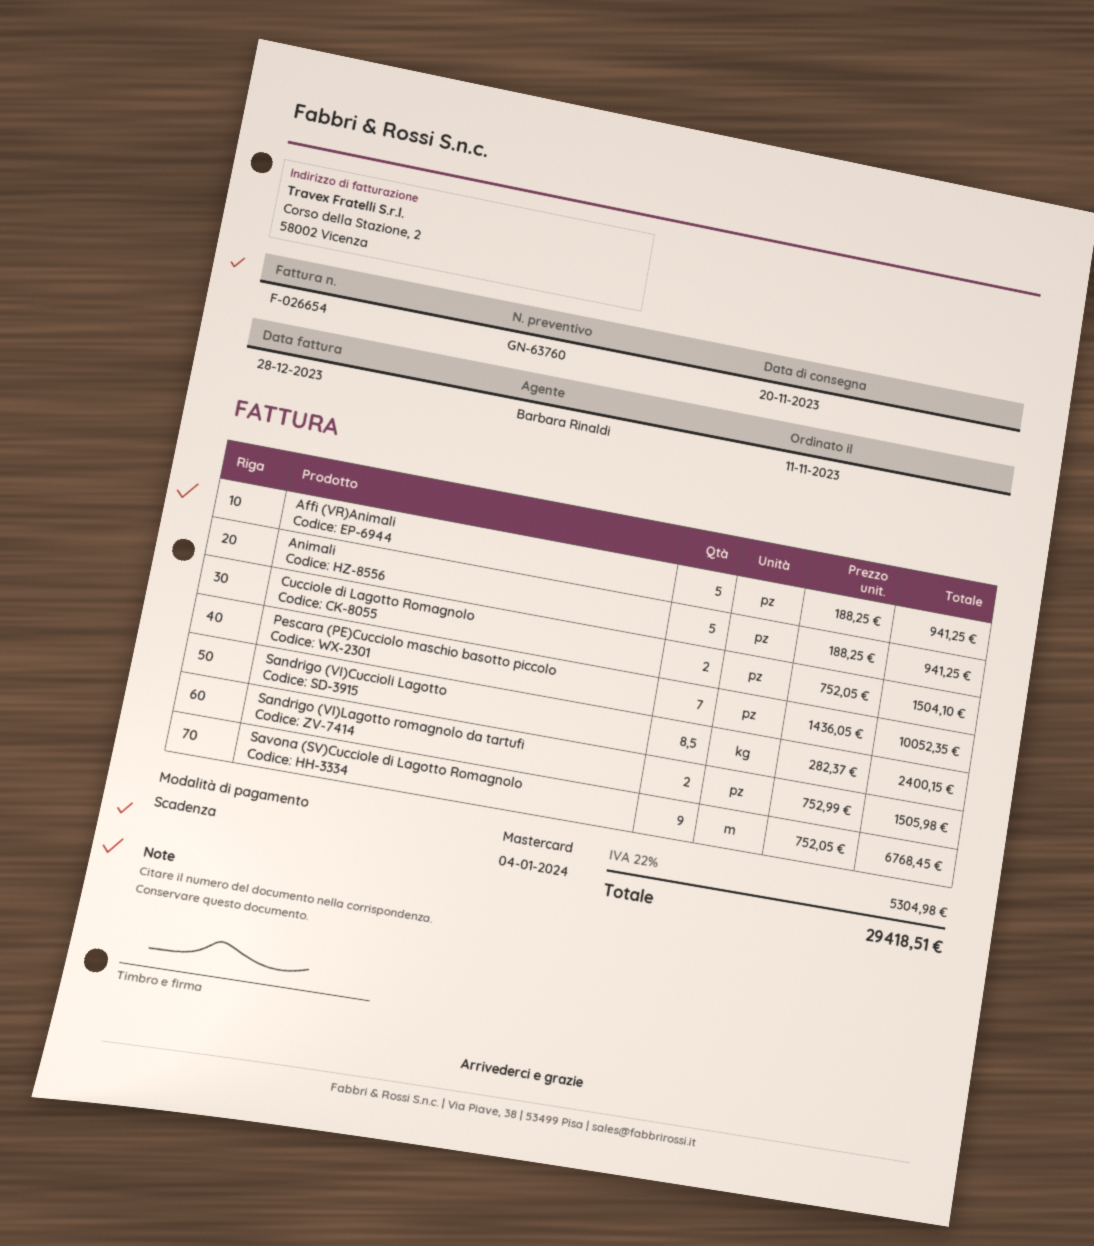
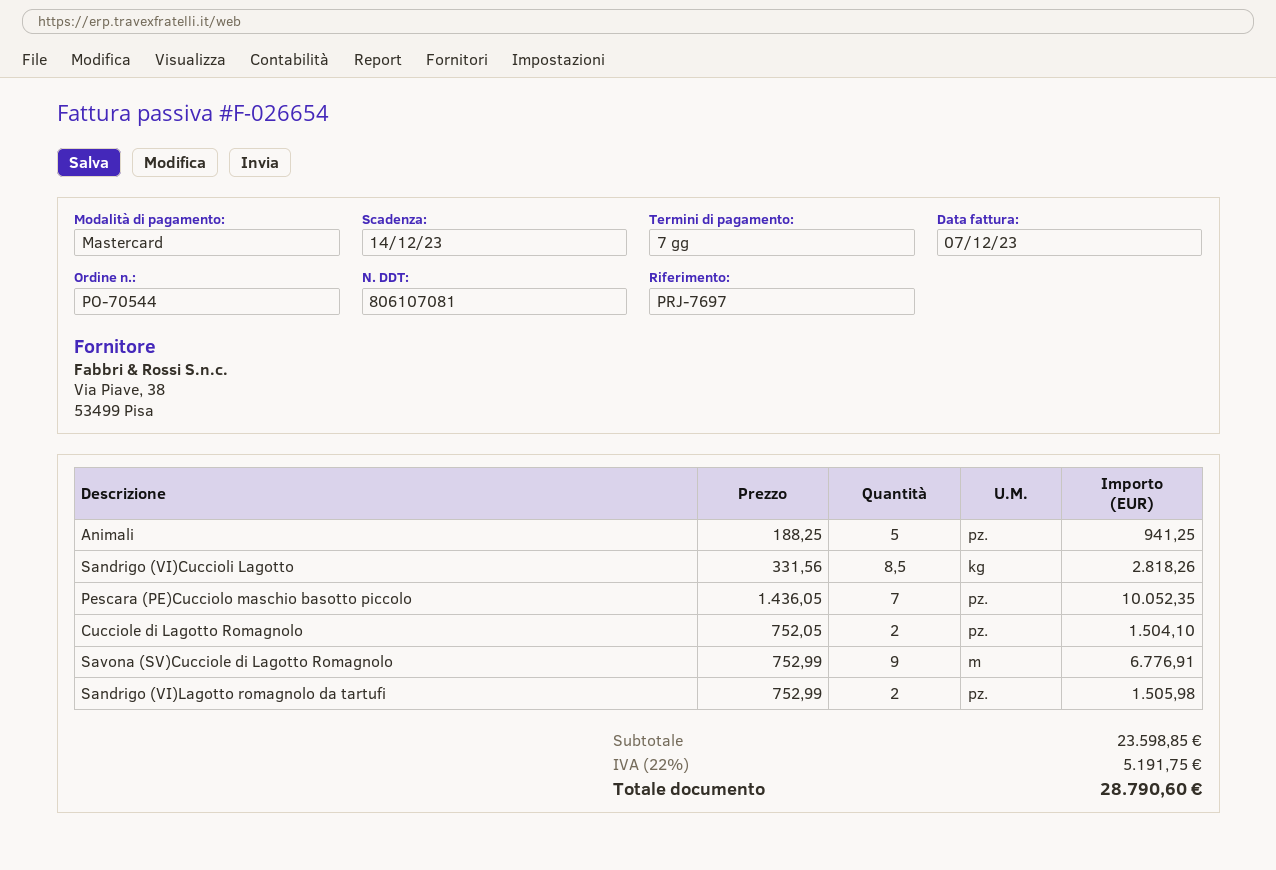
invoice date: 2023-12-28 -> 2023-12-07
due date: 2024-01-04 -> 2023-12-14
Affi (VR)Animali: 5 x 188.25 = 941.25 -> none
Sandrigo (VI)Cuccioli Lagotto: 8.5 x 282.37 = 2400.15 -> 8.5 x 331.56 = 2818.26
Savona (SV)Cucciole di Lagotto Romagnolo: 9 x 752.05 = 6768.45 -> 9 x 752.99 = 6776.91
tax: 22% = 5304.98 -> 22% = 5191.75
total: 29418.51 -> 28790.60

